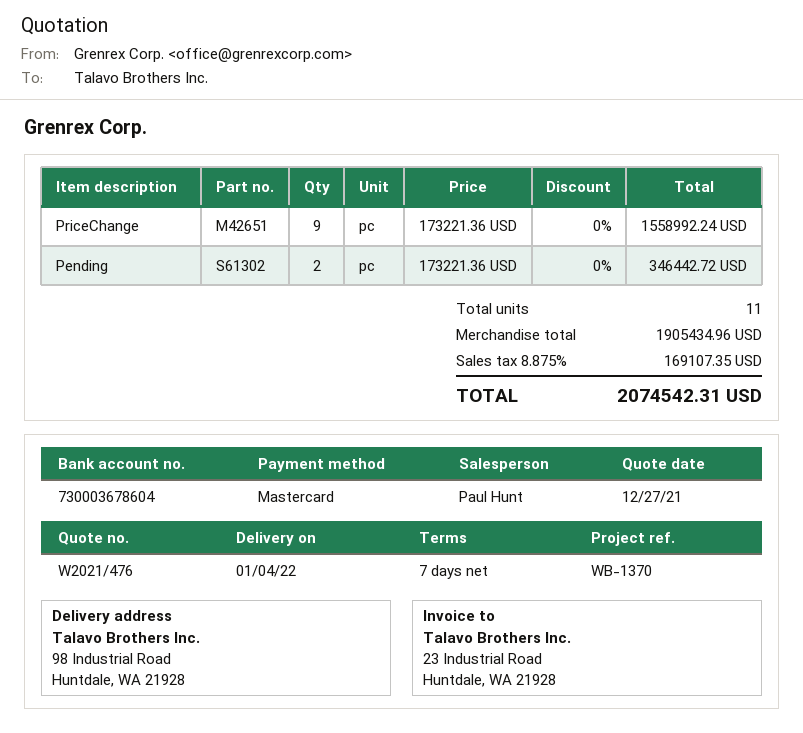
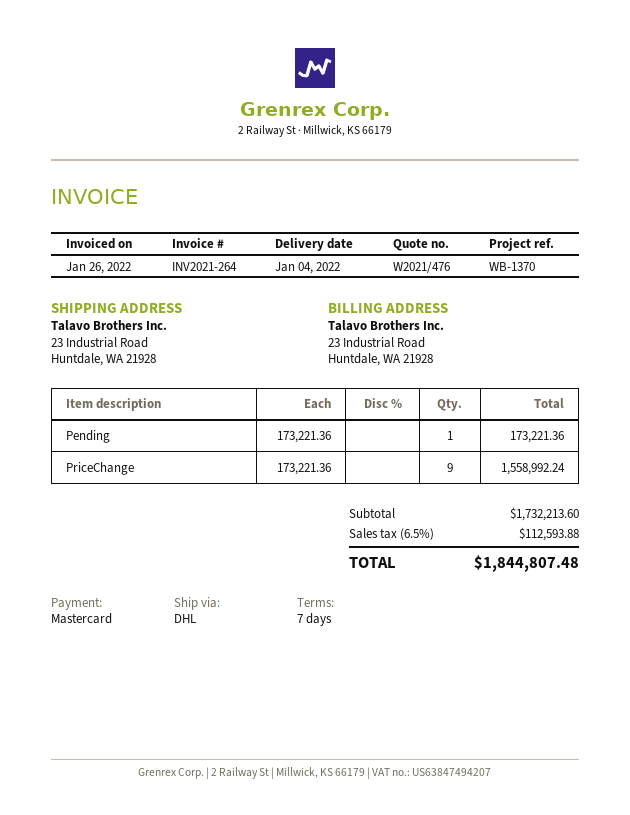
ship to: 98 Industrial Road, Huntdale, WA 21928 -> 23 Industrial Road, Huntdale, WA 21928
Pending: 2 x 173221.36 = 346442.72 -> 1 x 173221.36 = 173221.36
subtotal: 1905434.96 -> 1732213.60
tax: 8.875% = 169107.35 -> 6.5% = 112593.88
total: 2074542.31 -> 1844807.48

